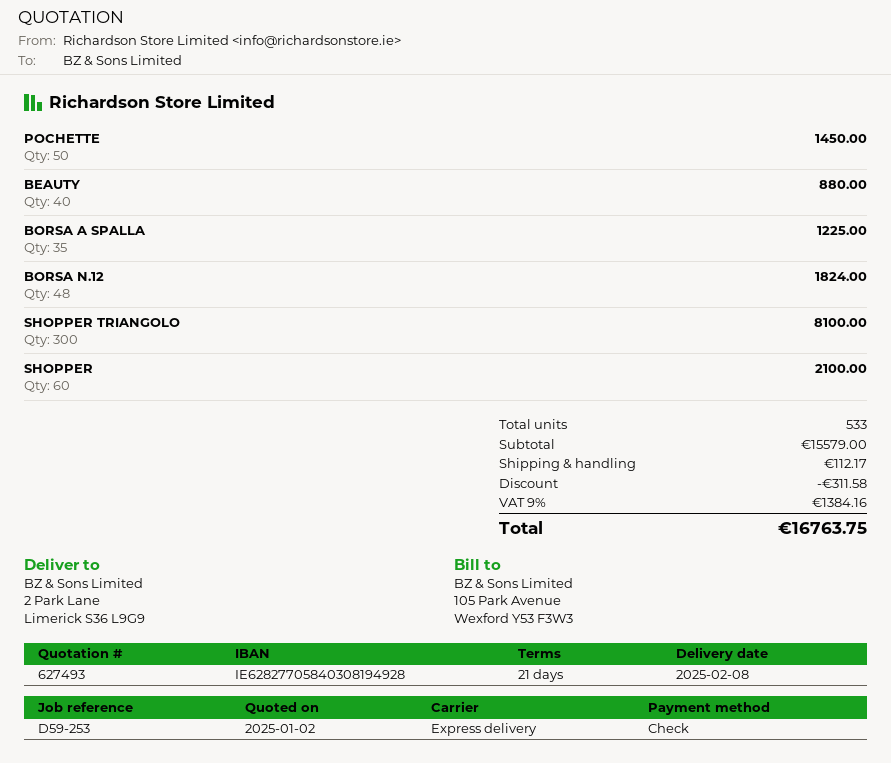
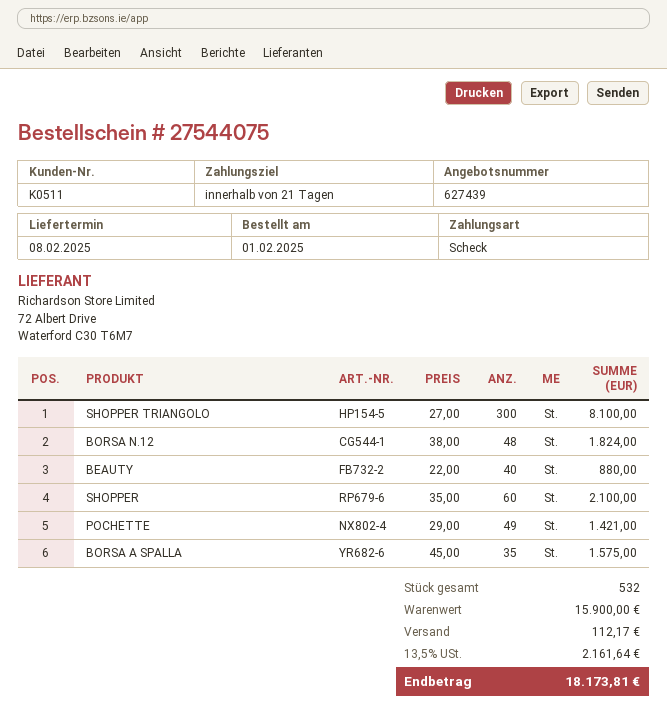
quote number: 627493 -> 627439
POCHETTE: 50 for 1450.00 -> 49 for 1421.00
BORSA A SPALLA: 35 for 1225.00 -> 35 for 1575.00
total quantity: 533 -> 532
subtotal: 15579.00 -> 15900.00
discount: 311.58 -> none
tax: 9% = 1384.16 -> 13.5% = 2161.64
total: 16763.75 -> 18173.81

